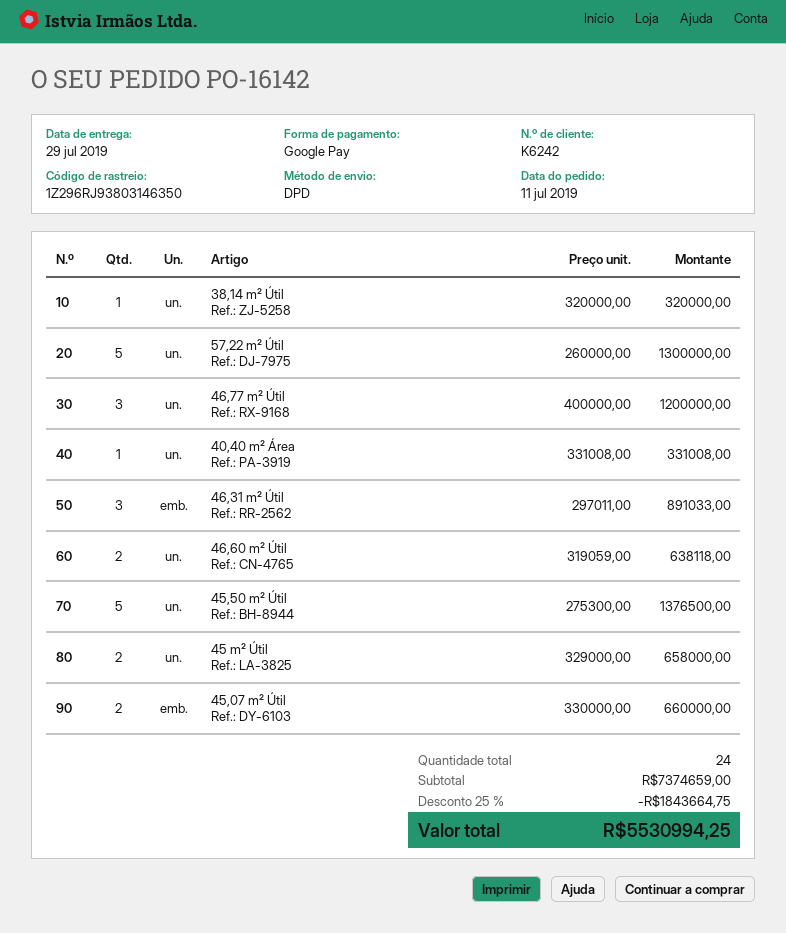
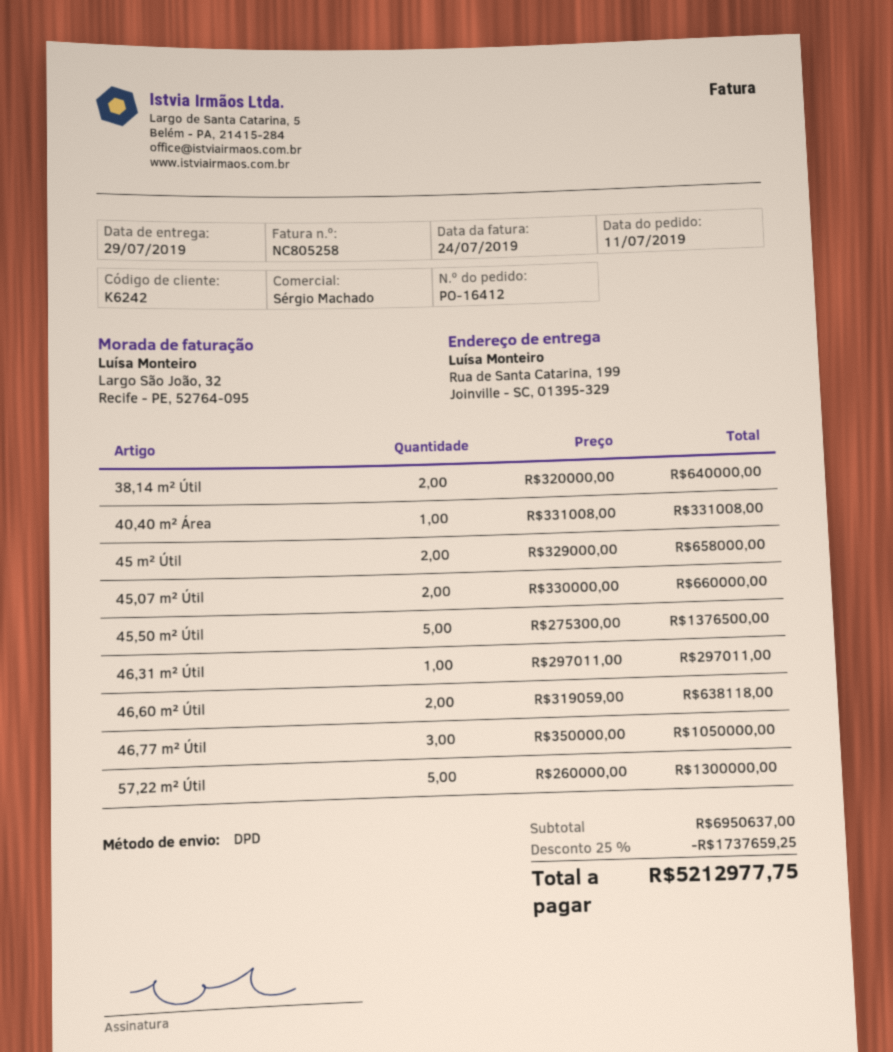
order number: PO-16142 -> PO-16412
38,14 m² Útil: 1 x 320000.00 = 320000.00 -> 2 x 320000.00 = 640000.00
46,77 m² Útil: 3 x 400000.00 = 1200000.00 -> 3 x 350000.00 = 1050000.00
46,31 m² Útil: 3 x 297011.00 = 891033.00 -> 1 x 297011.00 = 297011.00
subtotal: 7374659.00 -> 6950637.00
discount: 25% = 1843664.75 -> 25% = 1737659.25
total: 5530994.25 -> 5212977.75

